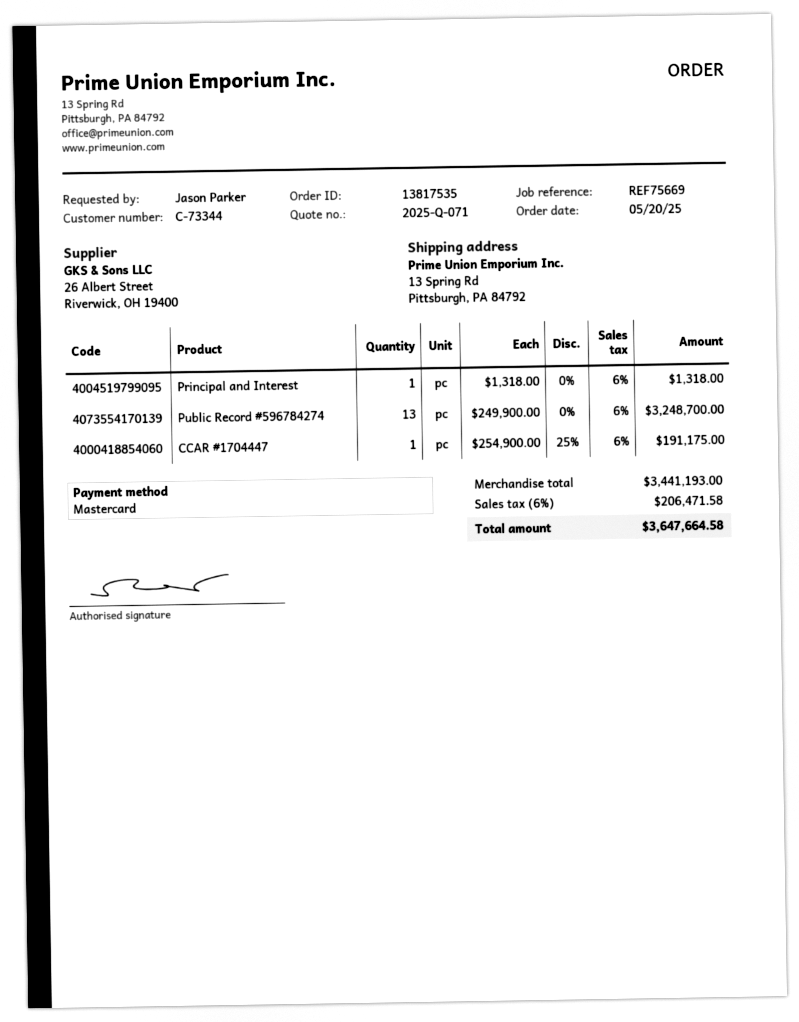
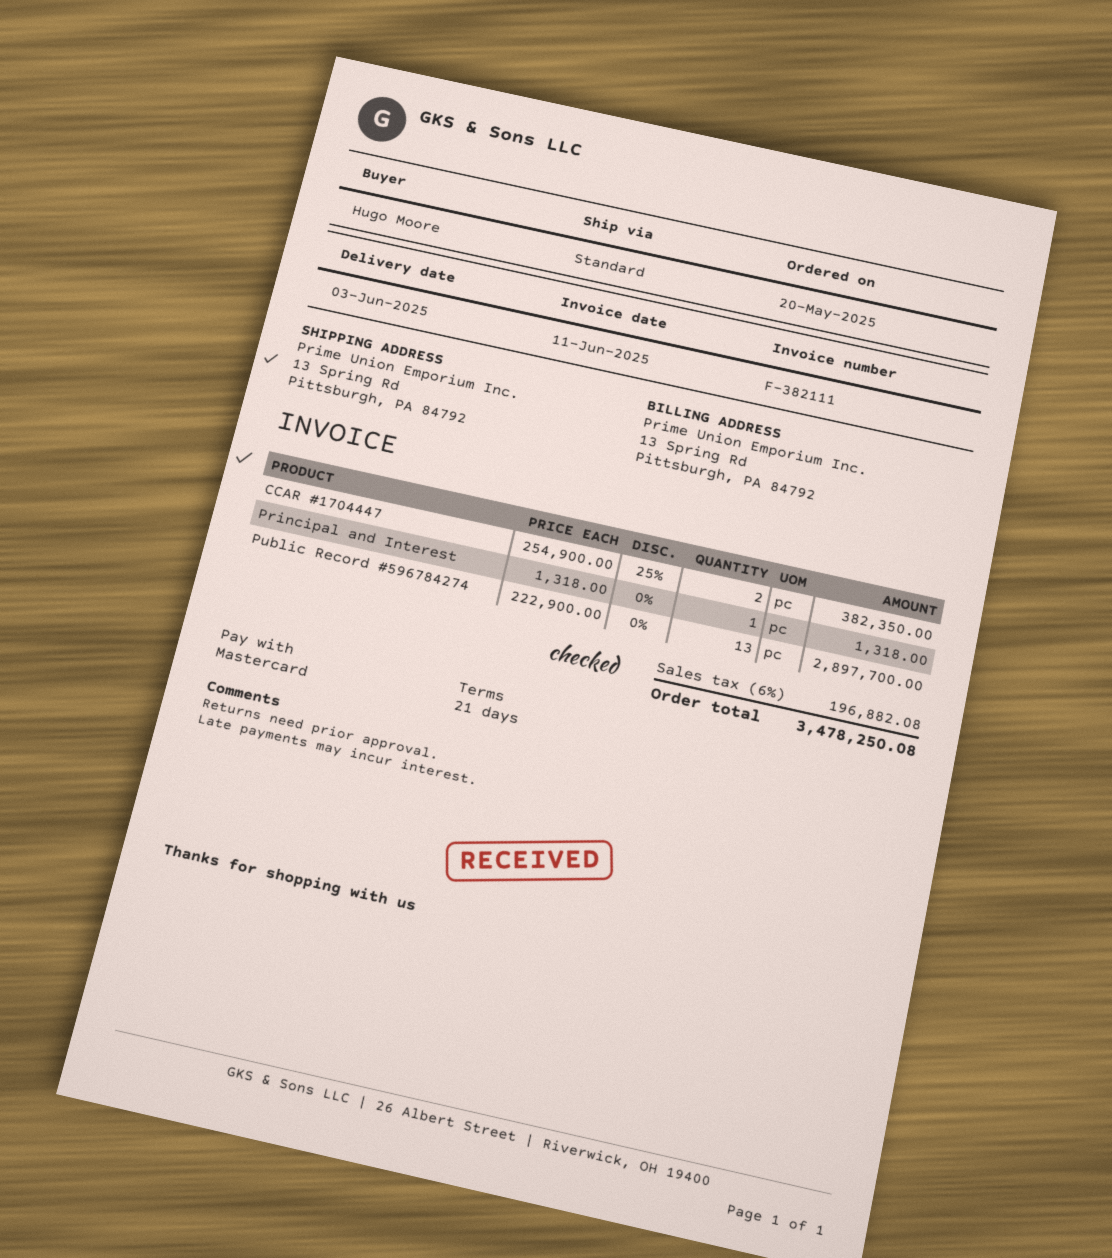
ordered by: Jason Parker -> Hugo Moore
Public Record #596784274: 13 x 249900.00 = 3248700.00 -> 13 x 222900.00 = 2897700.00
CCAR #1704447: 1 x 254900.00 - 25% = 191175.00 -> 2 x 254900.00 - 25% = 382350.00
tax: 6% = 206471.58 -> 6% = 196882.08
total: 3647664.58 -> 3478250.08

